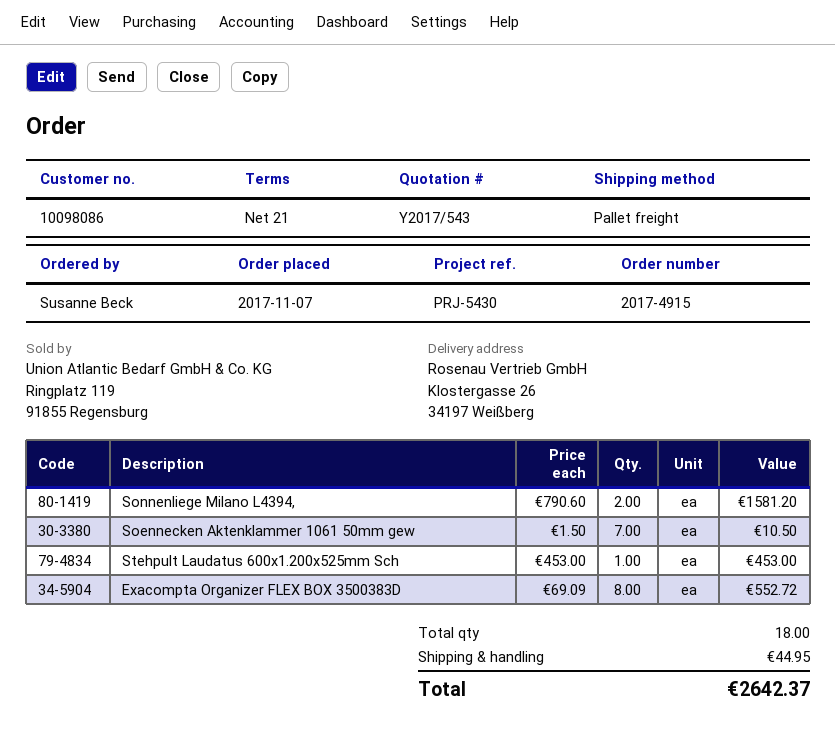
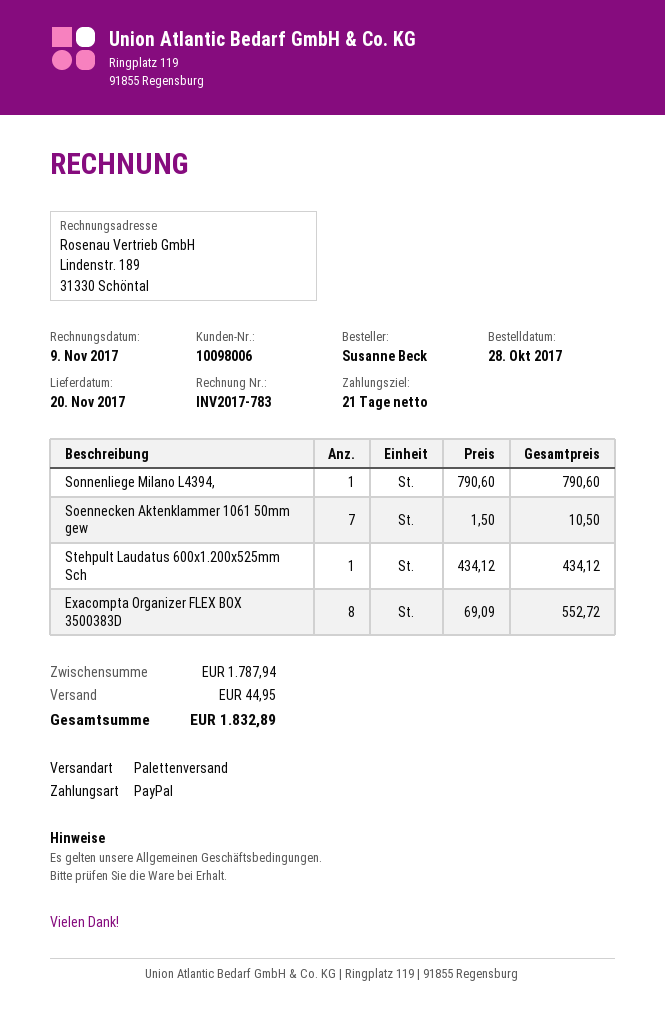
order date: 2017-11-07 -> 2017-10-28
customer number: 10098086 -> 10098006
Sonnenliege Milano L4394,: 2 x 790.60 = 1581.20 -> 1 x 790.60 = 790.60
Stehpult Laudatus 600x1.200x525mm Sch: 1 x 453.00 = 453.00 -> 1 x 434.12 = 434.12
total: 2642.37 -> 1832.89

